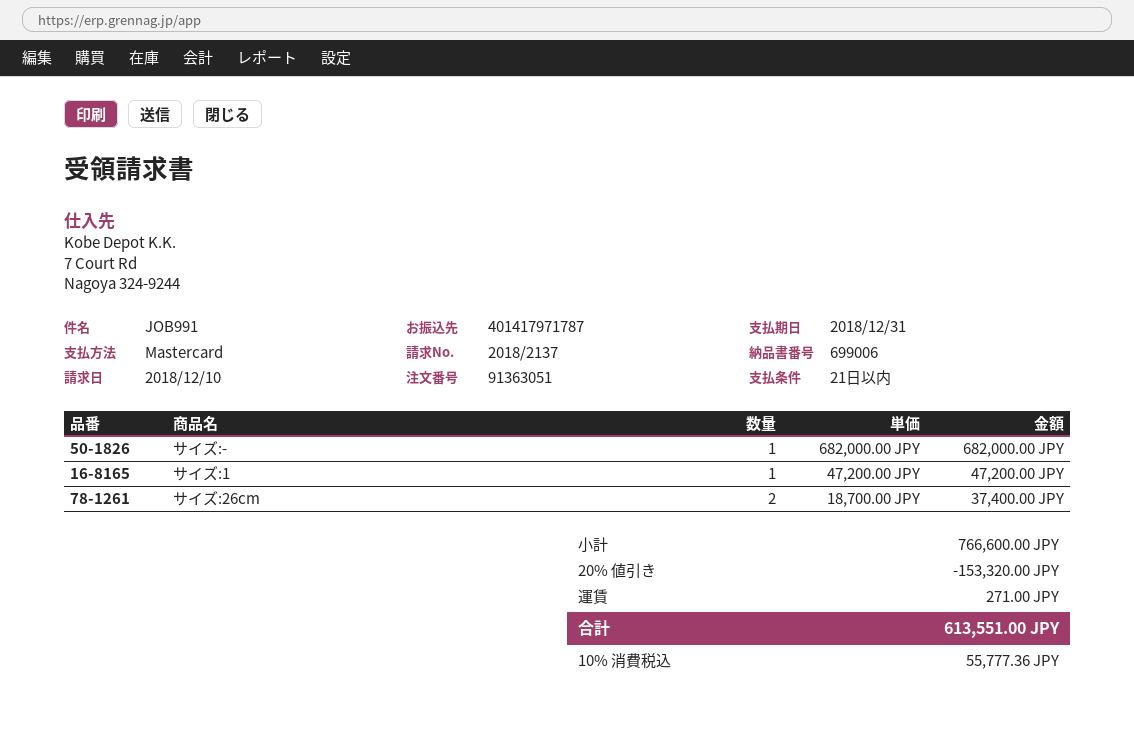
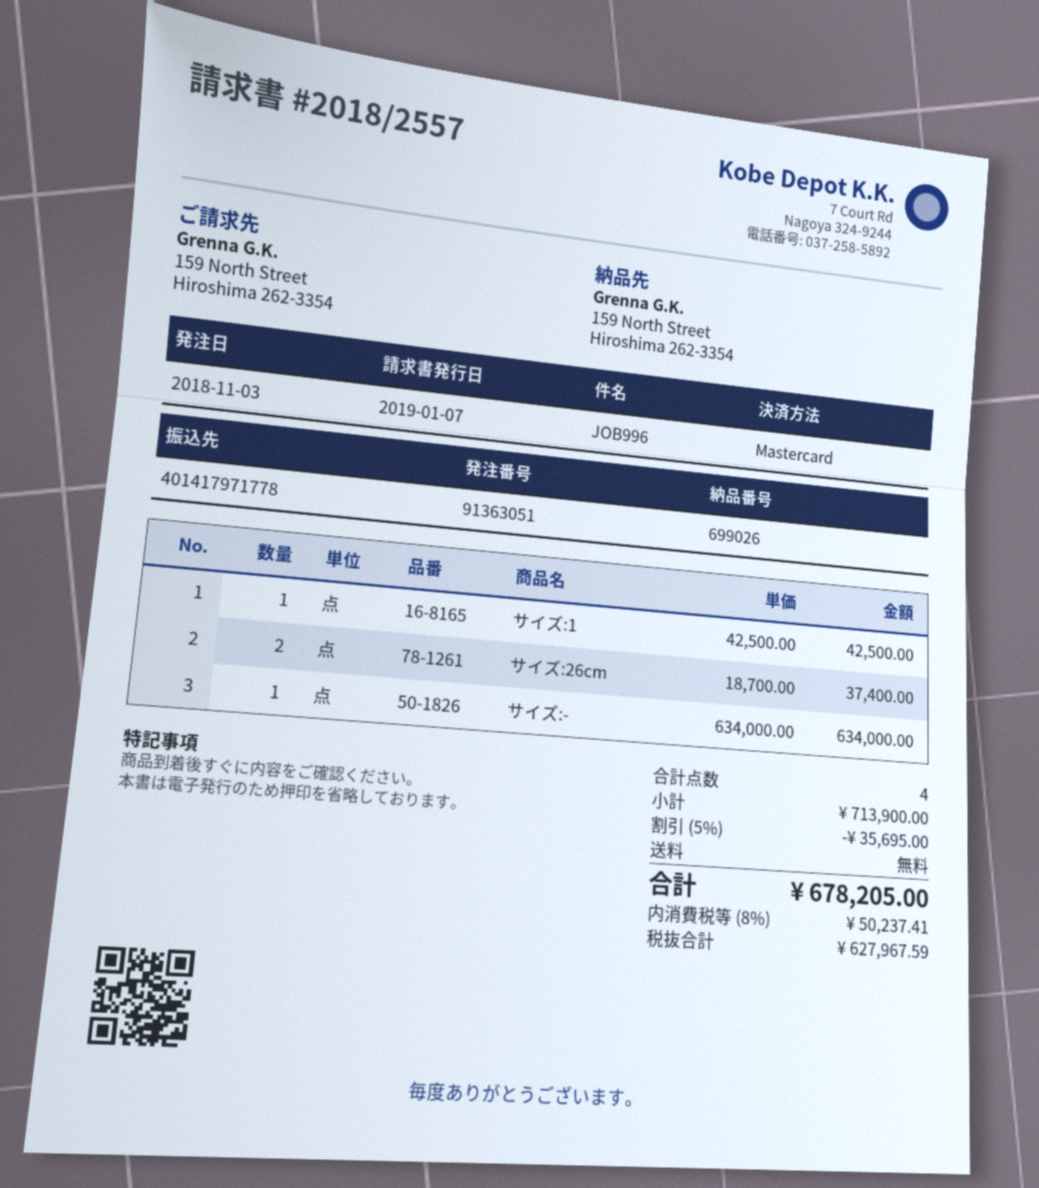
delivery note number: 699006 -> 699026
invoice number: 2018/2137 -> 2018/2557
invoice date: 2018-12-10 -> 2019-01-07
reference: JOB991 -> JOB996
bank account: 401417971787 -> 401417971778
サイズ:-: 1 x 682000.00 = 682000.00 -> 1 x 634000.00 = 634000.00
サイズ:1: 1 x 47200.00 = 47200.00 -> 1 x 42500.00 = 42500.00
subtotal: 766600.00 -> 713900.00
discount: 20% = 153320.00 -> 5% = 35695.00
shipping: 271.00 -> 0.00
tax: 10% = 55777.36 -> 8% = 50237.41
total: 613551.00 -> 678205.00

